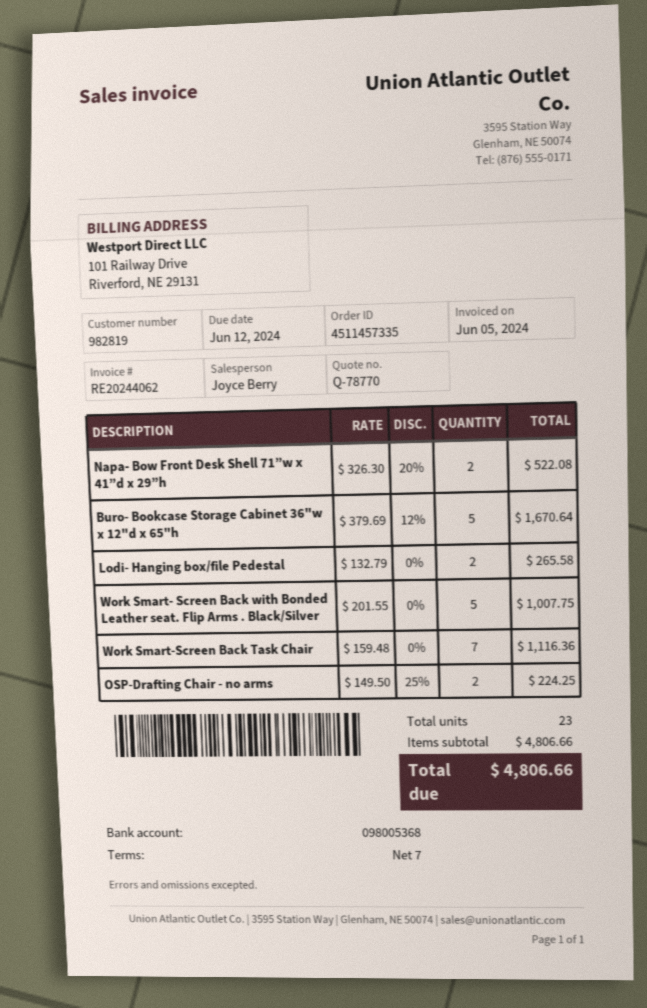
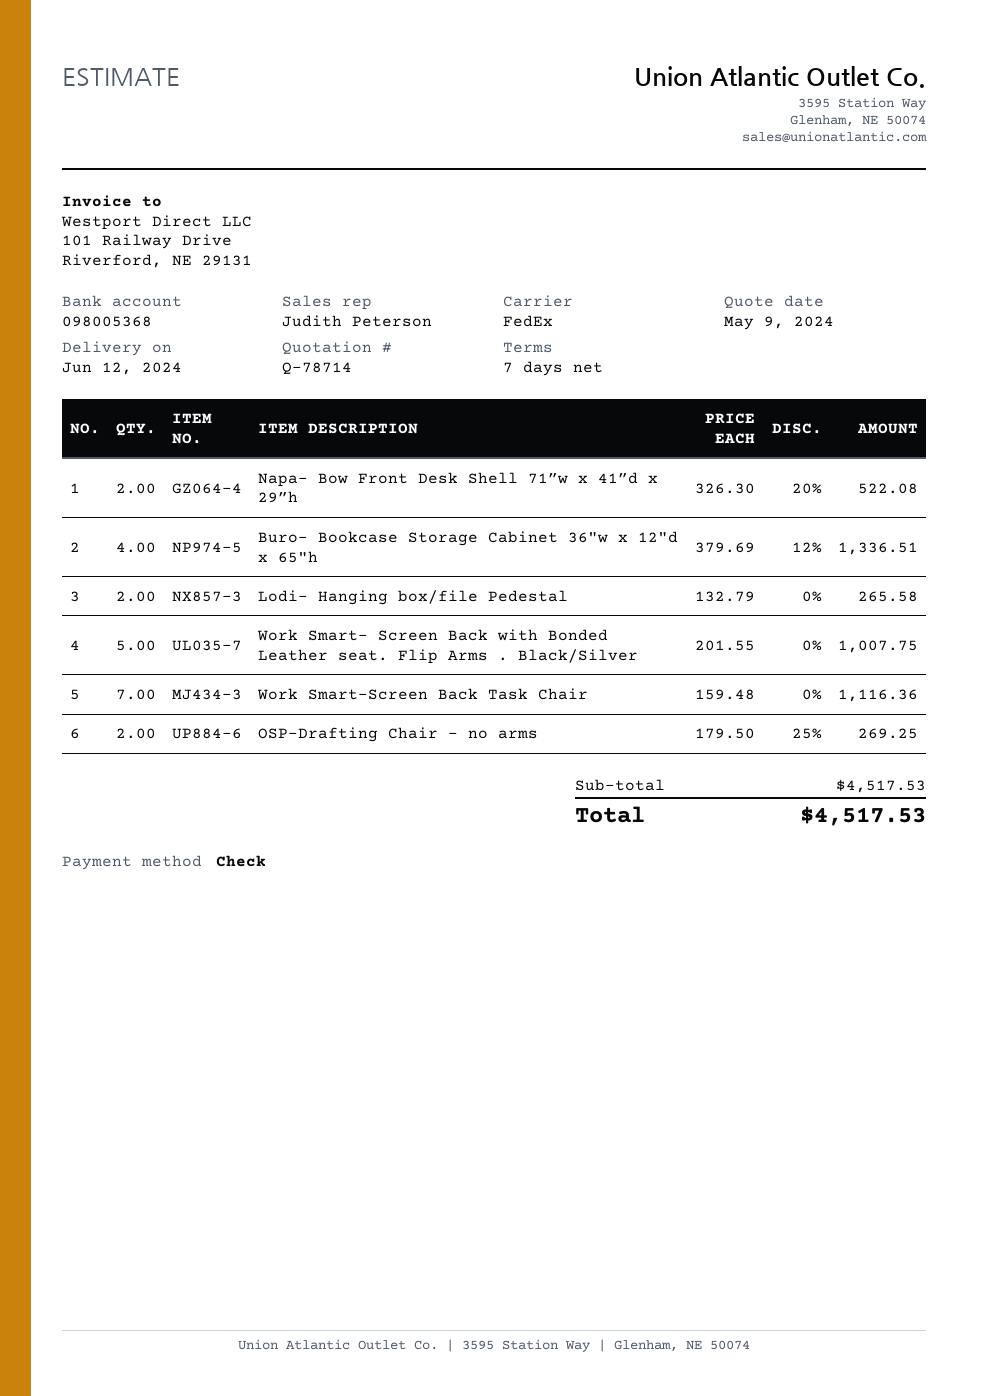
quote number: Q-78770 -> Q-78714
sales rep: Joyce Berry -> Judith Peterson
Buro- Bookcase Storage Cabinet 36"w x 12"d x 65"h: 5 x 379.69 - 12% = 1670.64 -> 4 x 379.69 - 12% = 1336.51
OSP-Drafting Chair - no arms: 2 x 149.50 - 25% = 224.25 -> 2 x 179.50 - 25% = 269.25
subtotal: 4806.66 -> 4517.53
total: 4806.66 -> 4517.53

